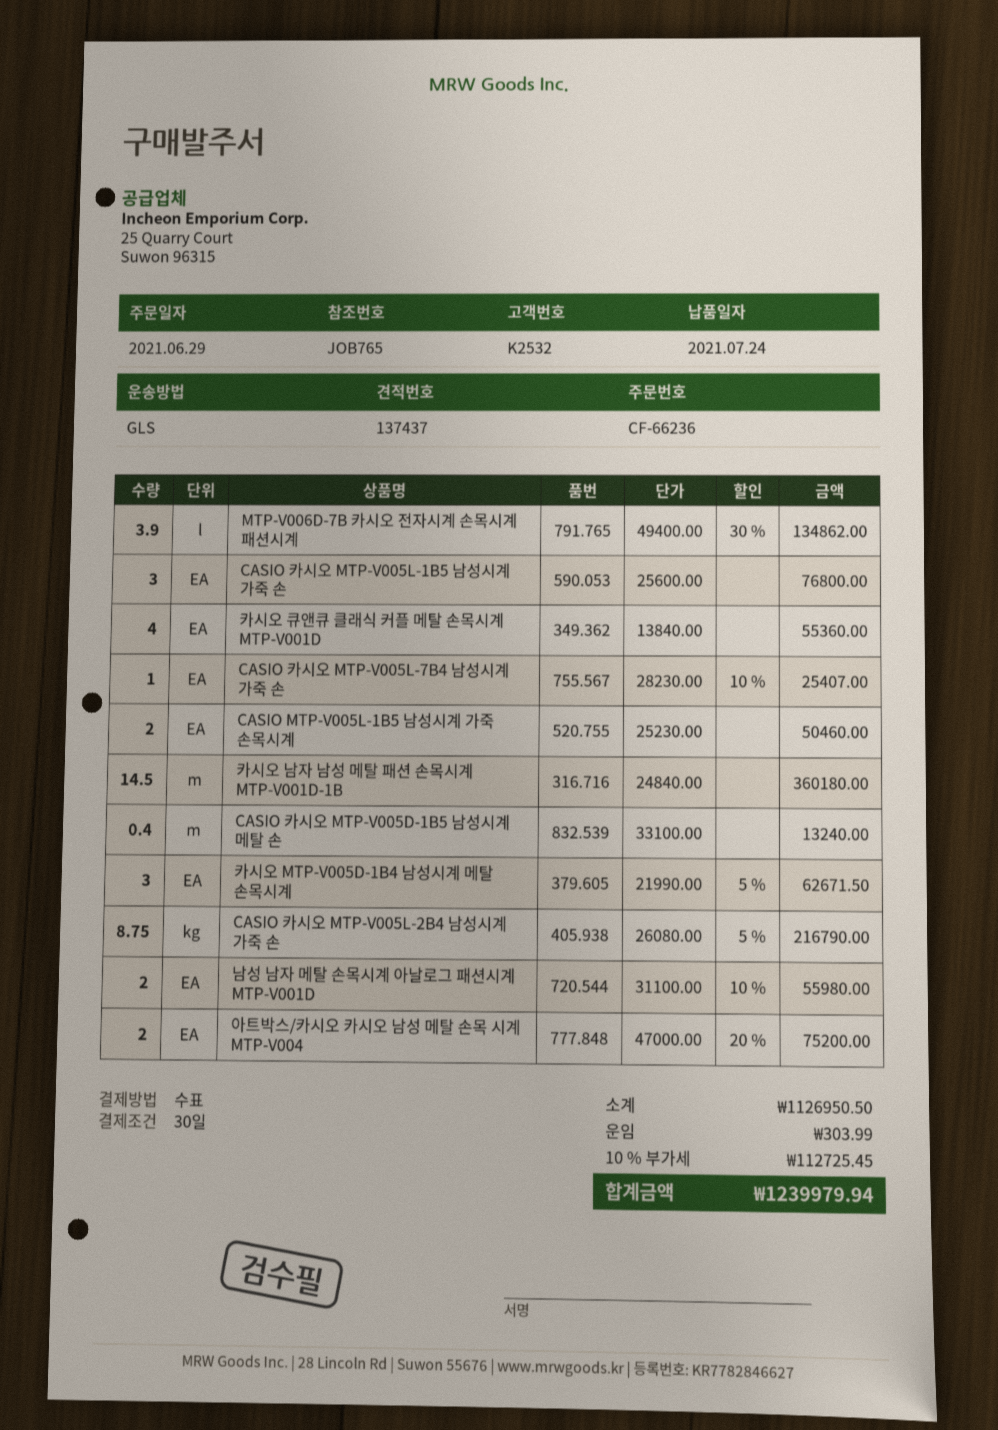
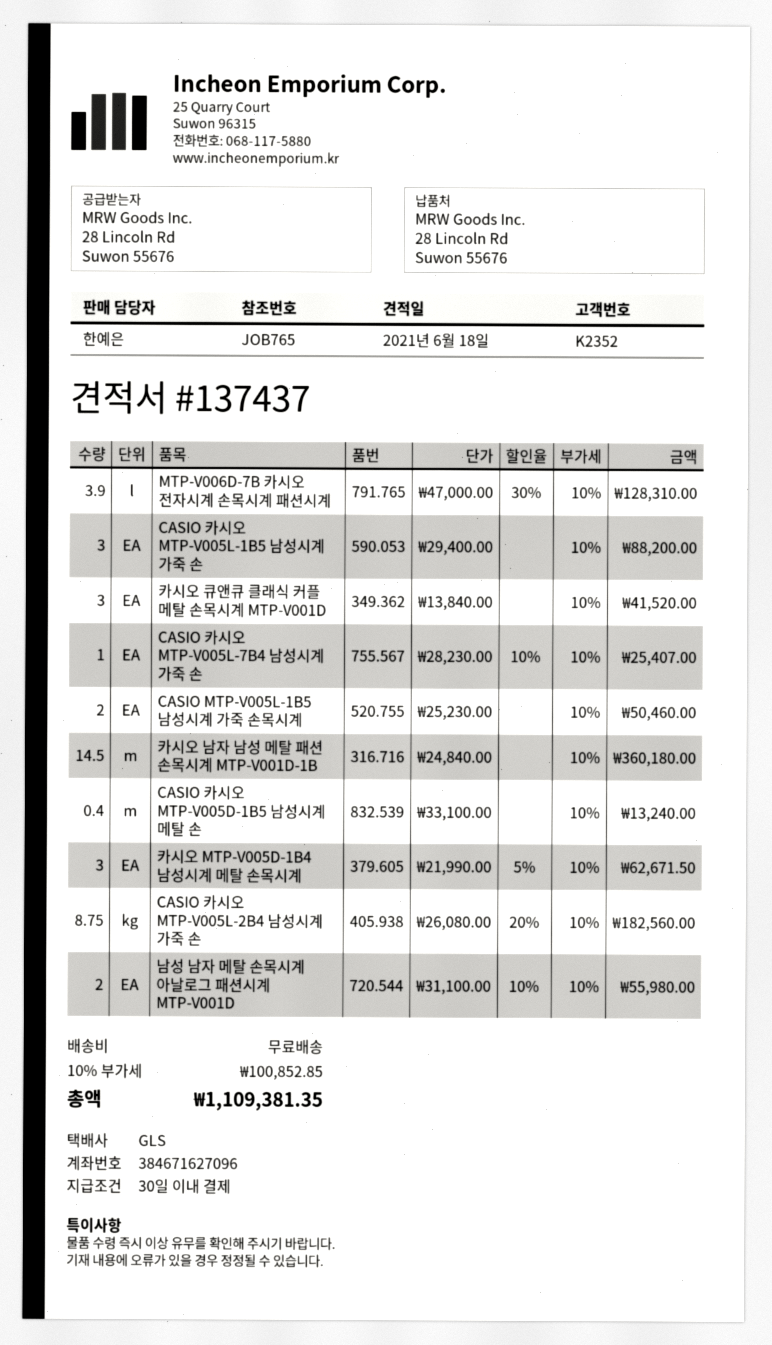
customer number: K2532 -> K2352
MTP-V006D-7B 카시오 전자시계 손목시계 패션시계: 3.9 x 49400.00 - 30% = 134862.00 -> 3.9 x 47000.00 - 30% = 128310.00
CASIO 카시오 MTP-V005L-1B5 남성시계 가죽 손: 3 x 25600.00 = 76800.00 -> 3 x 29400.00 = 88200.00
카시오 큐앤큐 클래식 커플 메탈 손목시계 MTP-V001D: 4 x 13840.00 = 55360.00 -> 3 x 13840.00 = 41520.00
CASIO 카시오 MTP-V005L-2B4 남성시계 가죽 손: 8.75 x 26080.00 - 5% = 216790.00 -> 8.75 x 26080.00 - 20% = 182560.00
아트박스/카시오 카시오 남성 메탈 손목 시계 MTP-V004: 2 x 47000.00 - 20% = 75200.00 -> none
shipping: 303.99 -> 0.00
tax: 10% = 112725.45 -> 10% = 100852.85
total: 1239979.94 -> 1109381.35

